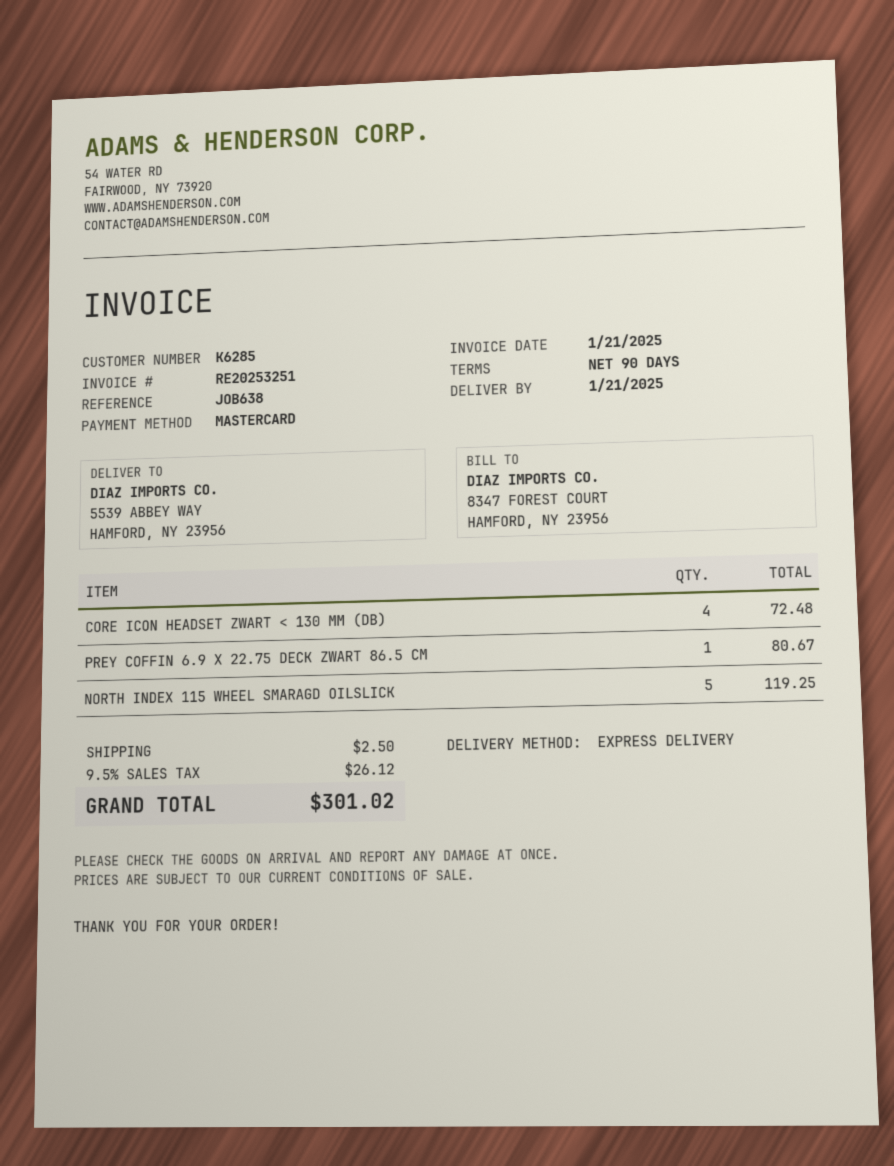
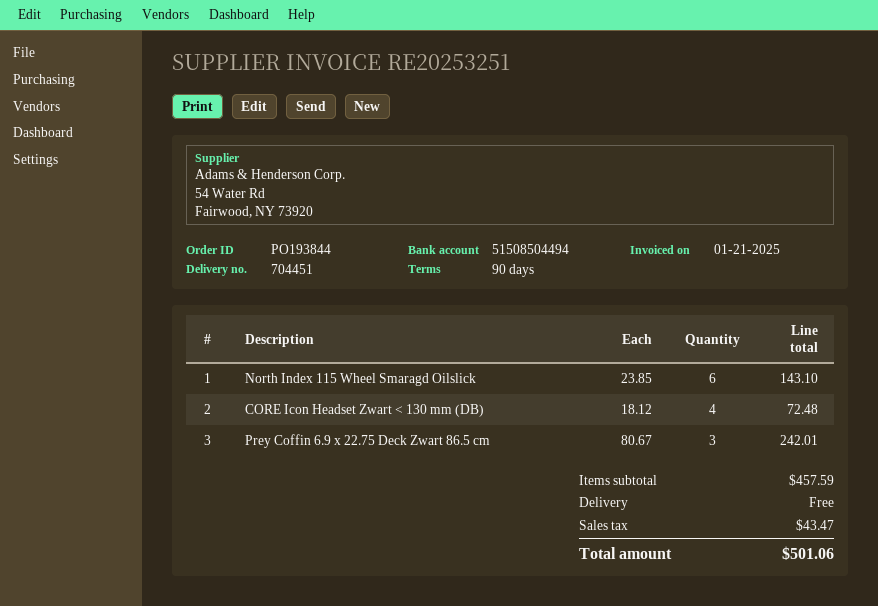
PREY COFFIN 6.9 X 22.75 DECK ZWART 86.5 CM: 1 for 80.67 -> 3 for 242.01
NORTH INDEX 115 WHEEL SMARAGD OILSLICK: 5 for 119.25 -> 6 for 143.10
shipping: 2.50 -> 0.00
tax: 26.12 -> 43.47
total: 301.02 -> 501.06

